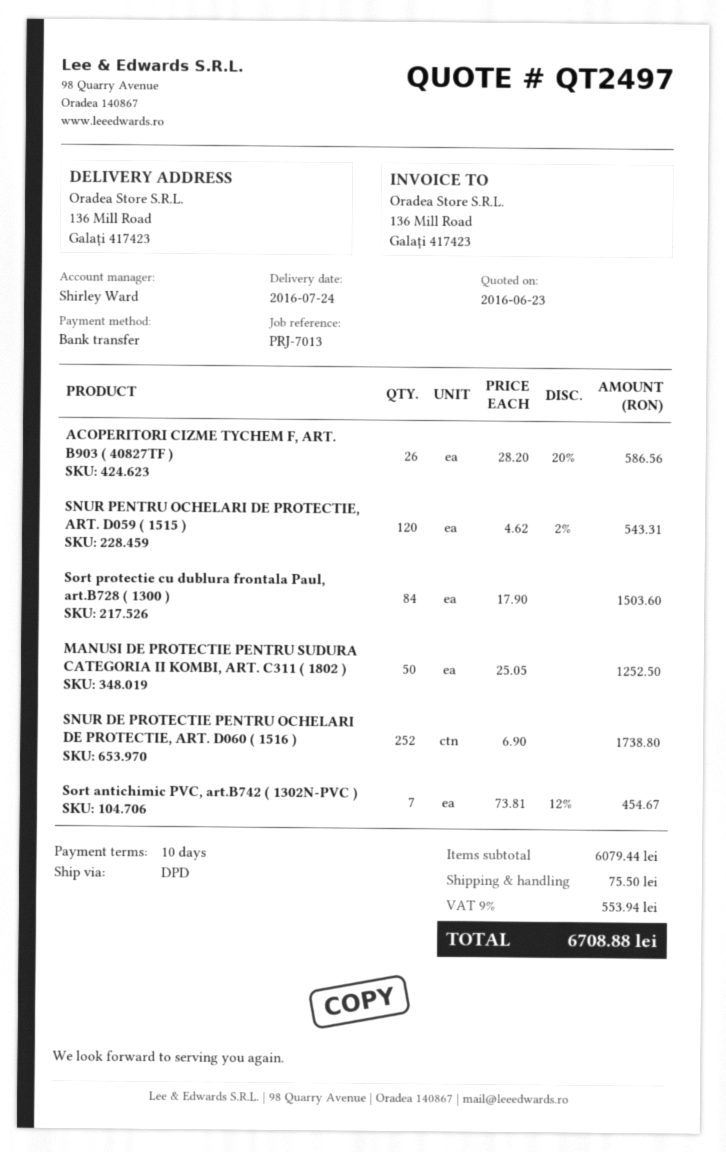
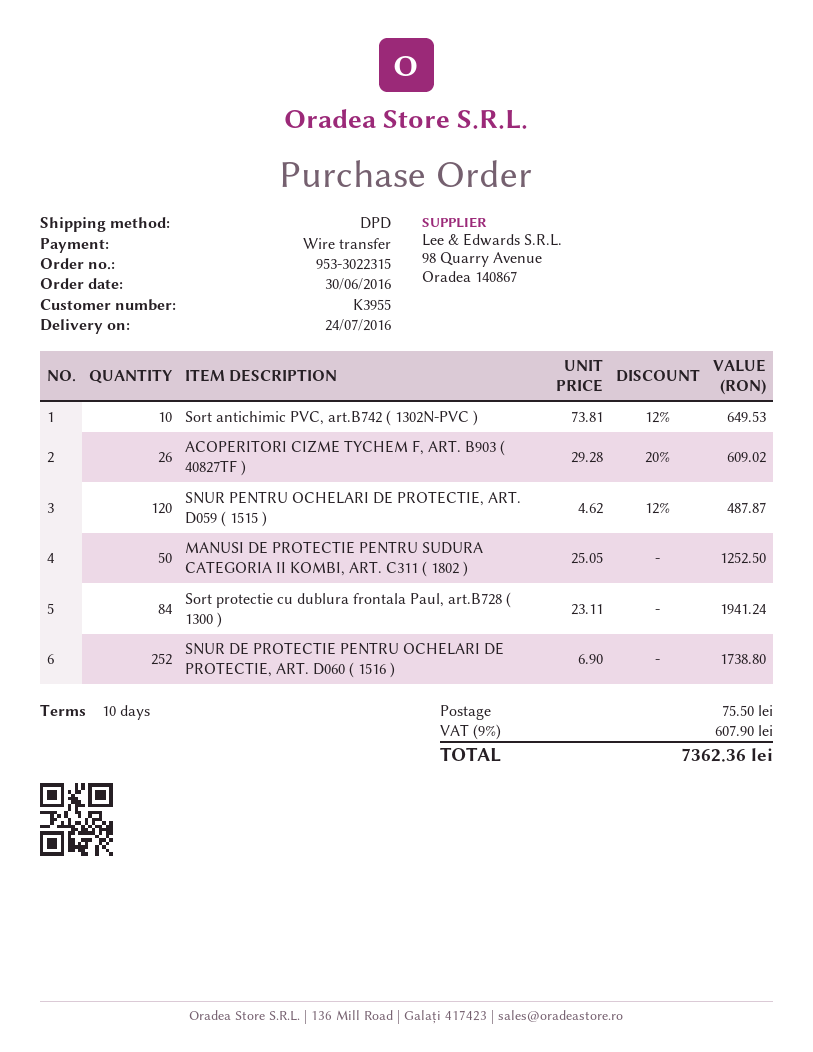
ACOPERITORI CIZME TYCHEM F, ART. B903 ( 40827TF ): 26 x 28.20 - 20% = 586.56 -> 26 x 29.28 - 20% = 609.02
SNUR PENTRU OCHELARI DE PROTECTIE, ART. D059 ( 1515 ): 120 x 4.62 - 2% = 543.31 -> 120 x 4.62 - 12% = 487.87
Sort protectie cu dublura frontala Paul, art.B728 ( 1300 ): 84 x 17.90 = 1503.60 -> 84 x 23.11 = 1941.24
Sort antichimic PVC, art.B742 ( 1302N-PVC ): 7 x 73.81 - 12% = 454.67 -> 10 x 73.81 - 12% = 649.53
tax: 9% = 553.94 -> 9% = 607.90
total: 6708.88 -> 7362.36

